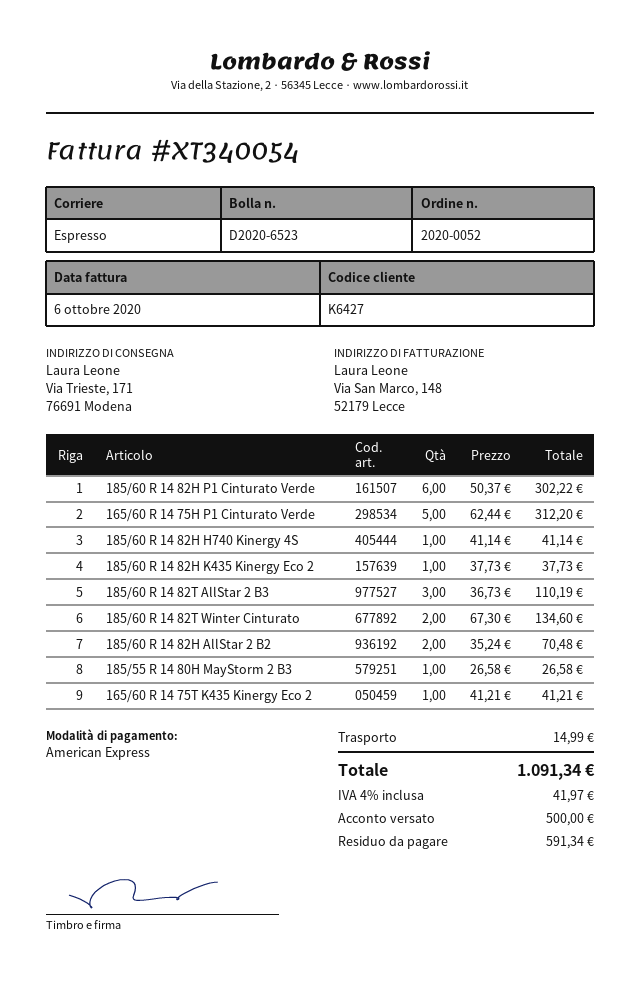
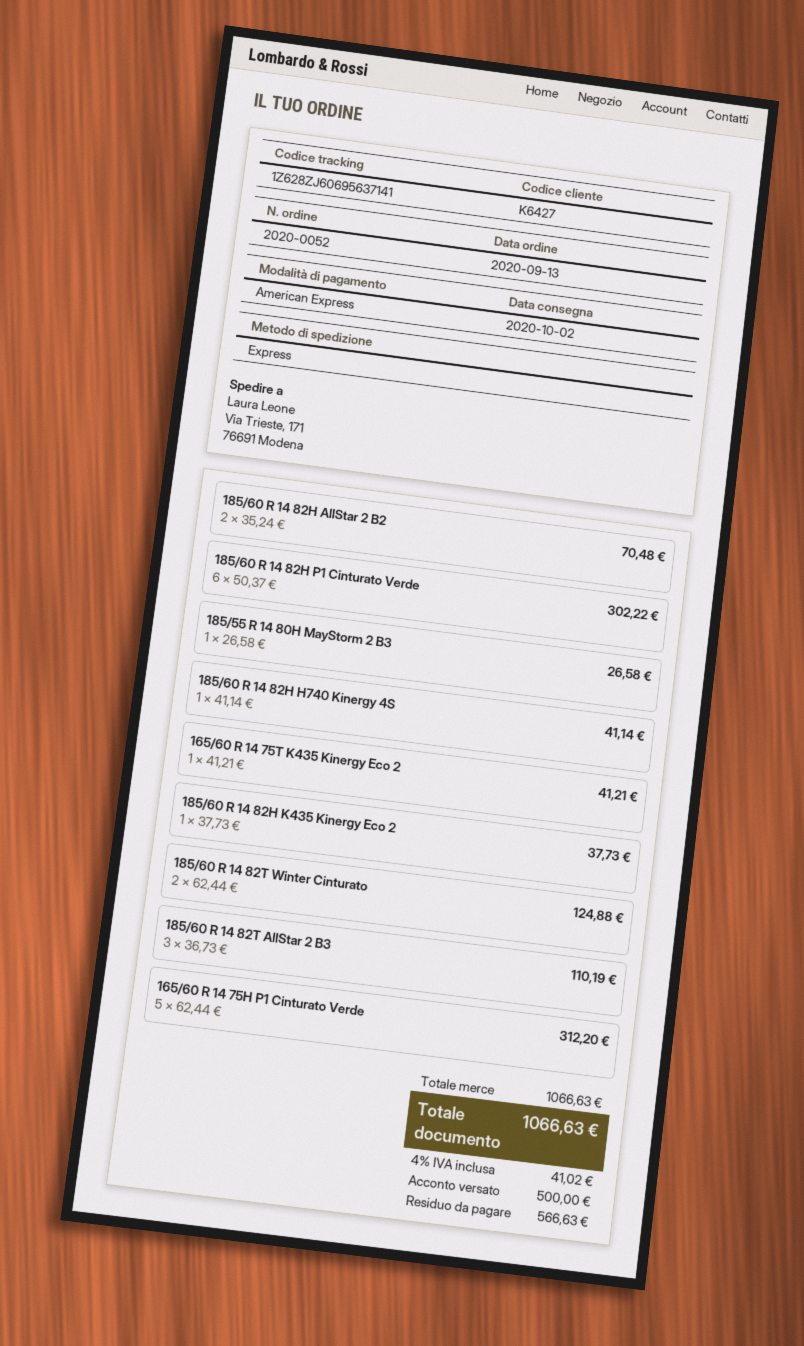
185/60 R 14 82T Winter Cinturato: 2 x 67.30 = 134.60 -> 2 x 62.44 = 124.88
shipping: 14.99 -> none
tax: 4% = 41.97 -> 4% = 41.02
total: 1091.34 -> 1066.63
balance: 591.34 -> 566.63

